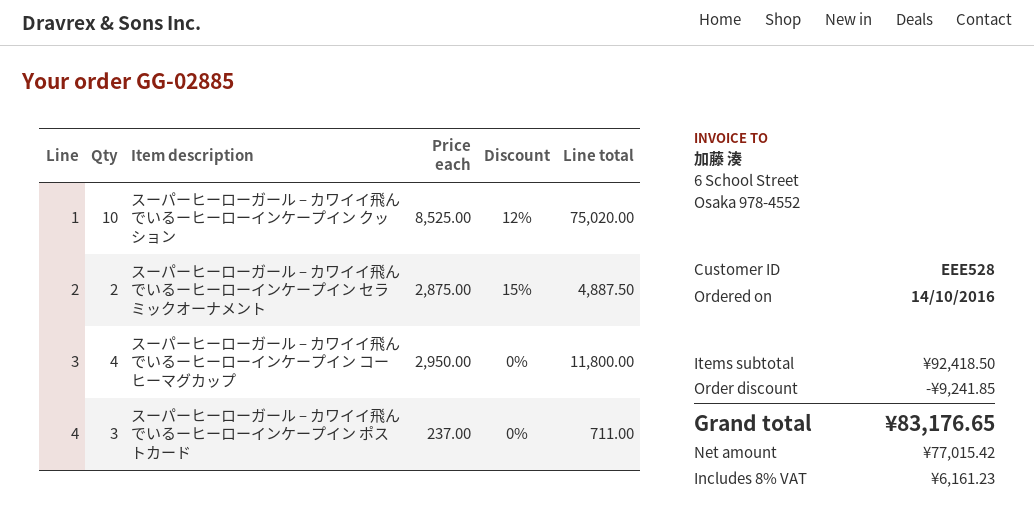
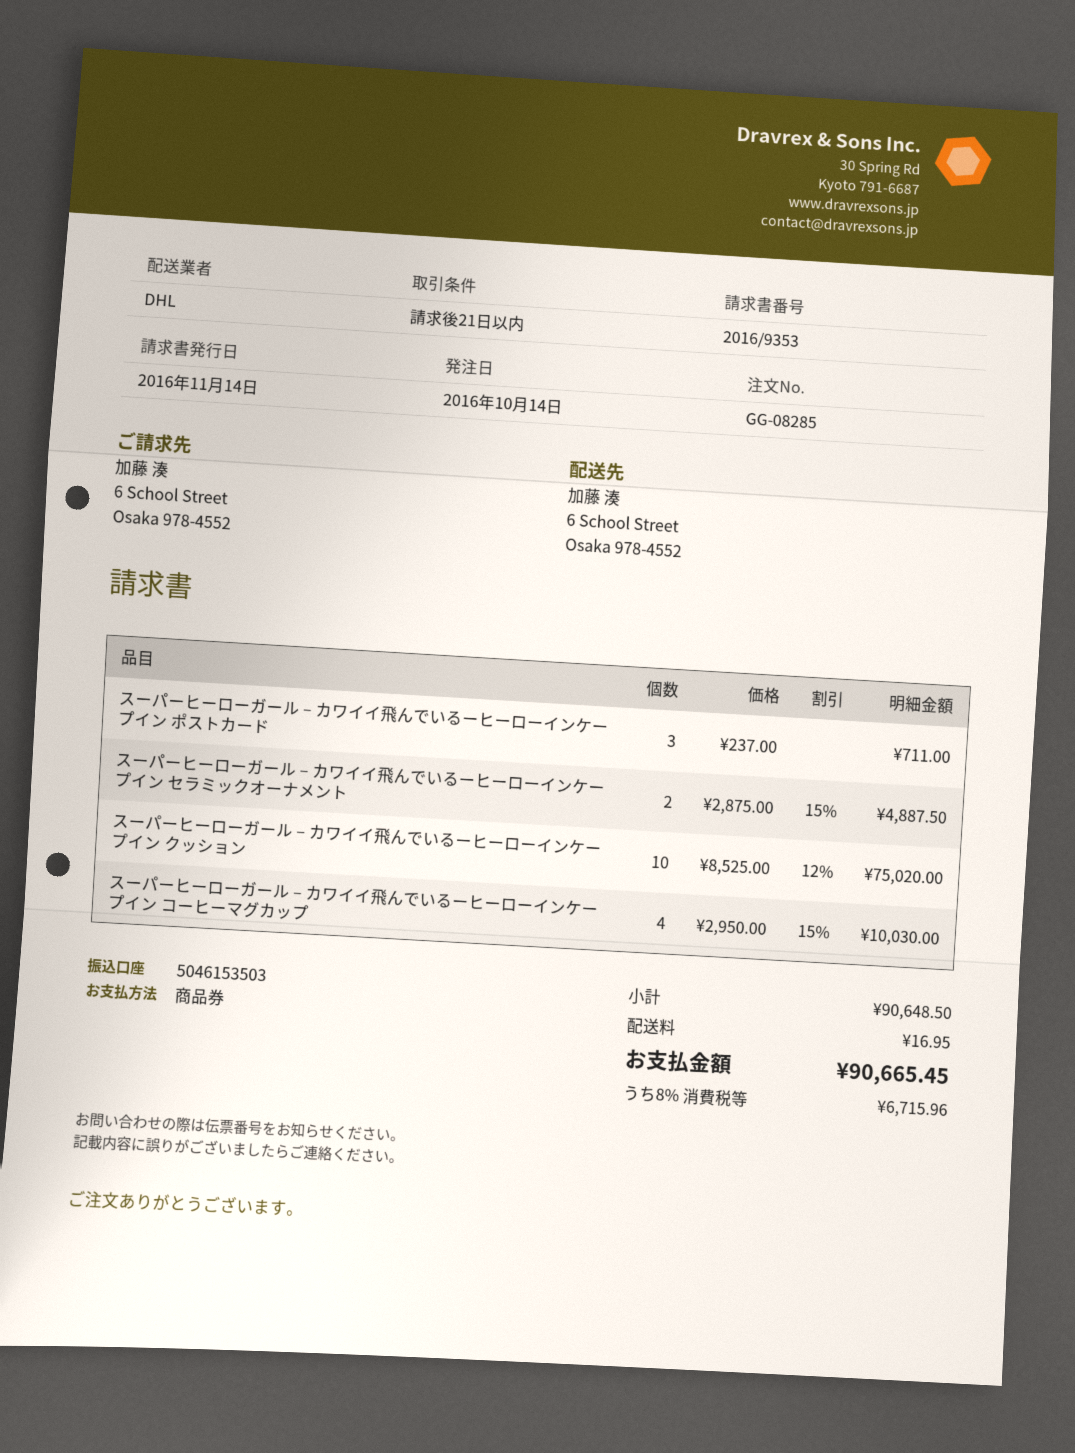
order number: GG-02885 -> GG-08285
スーパーヒーローガール – カワイイ飛んでいるーヒーローインケープイン コーヒーマグカップ: 4 x 2950.00 = 11800.00 -> 4 x 2950.00 - 15% = 10030.00
subtotal: 92418.50 -> 90648.50
discount: 9241.85 -> none
shipping: none -> 16.95
tax: 8% = 6161.23 -> 8% = 6715.96
total: 83176.65 -> 90665.45

